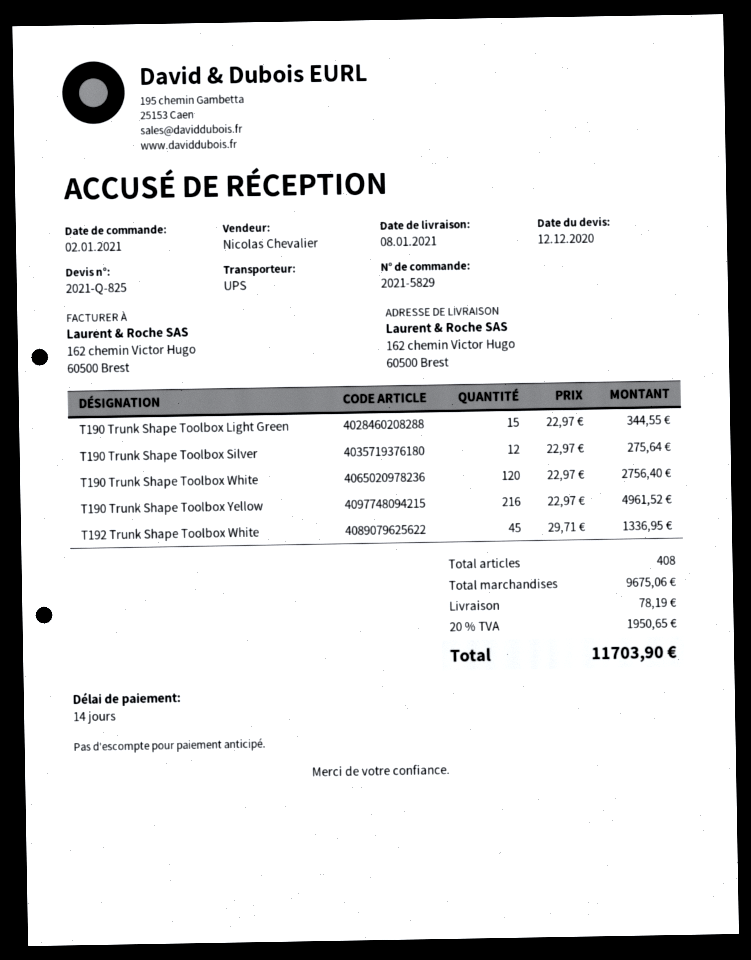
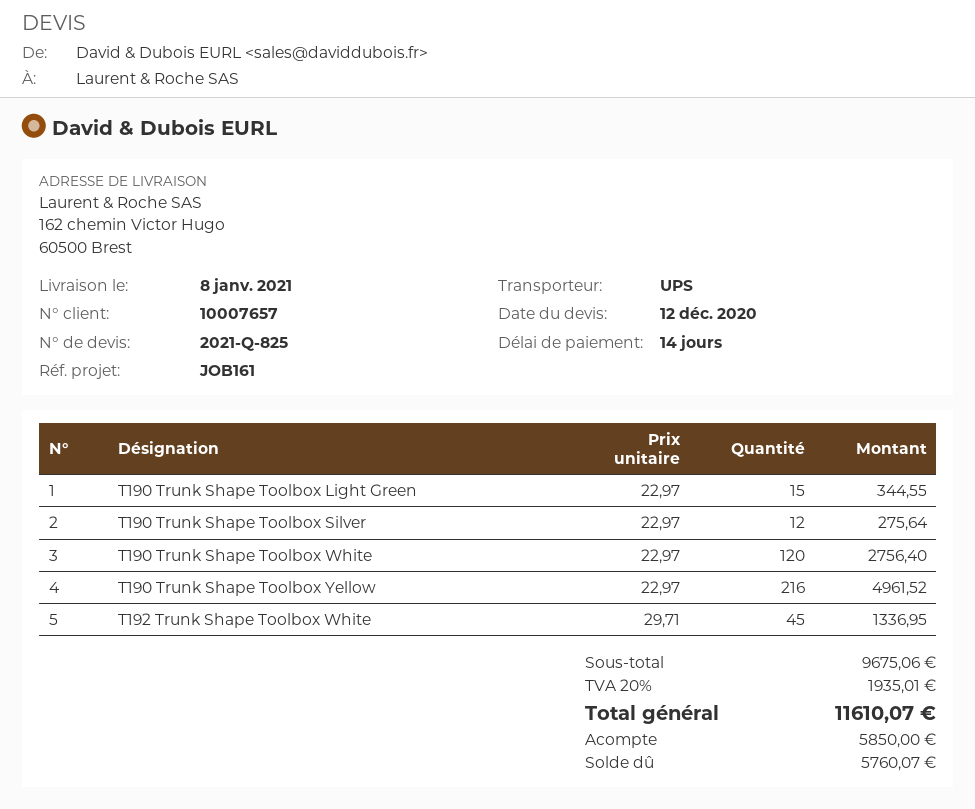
shipping: 78.19 -> none
tax: 20% = 1950.65 -> 20% = 1935.01
total: 11703.90 -> 11610.07

